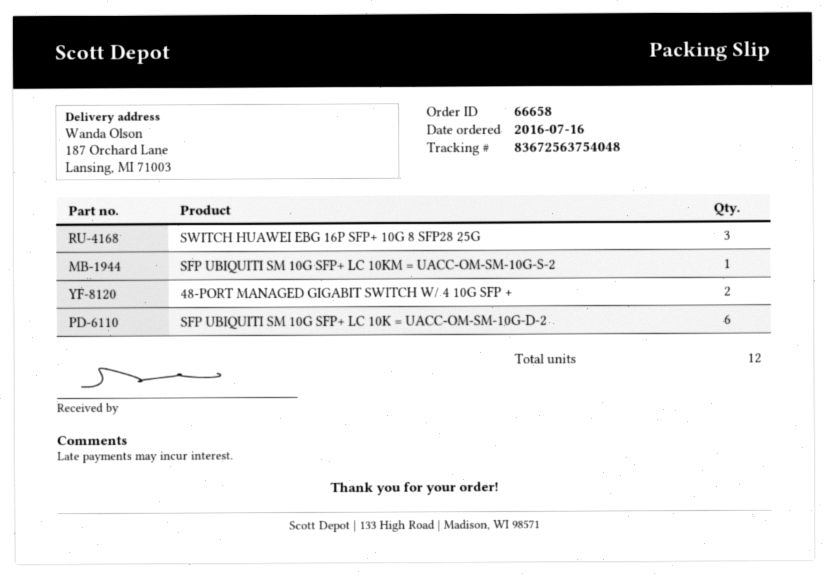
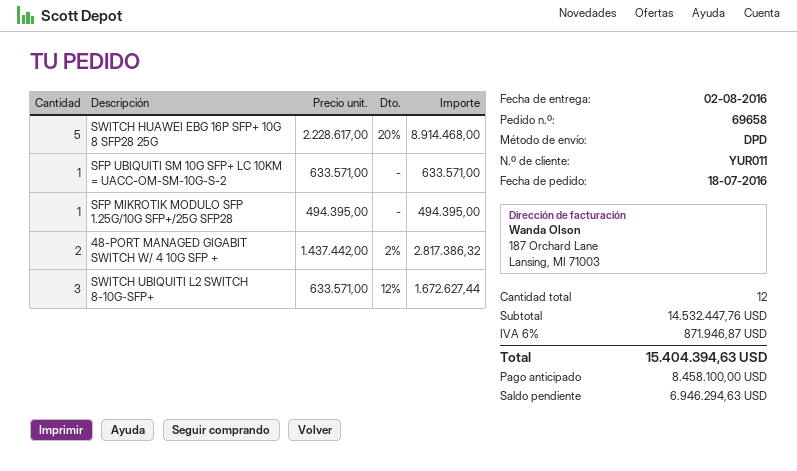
order number: 66658 -> 69658
order date: 2016-07-16 -> 2016-07-18
SWITCH HUAWEI EBG 16P SFP+ 10G 8 SFP28 25G: 3 -> 5
SFP UBIQUITI SM 10G SFP+ LC 10K = UACC-OM-SM-10G-D-2: 6 -> none
SFP MIKROTIK MODULO SFP 1.25G/10G SFP+/25G SFP28: none -> 1
SWITCH UBIQUITI L2 SWITCH 8-10G-SFP+: none -> 3

